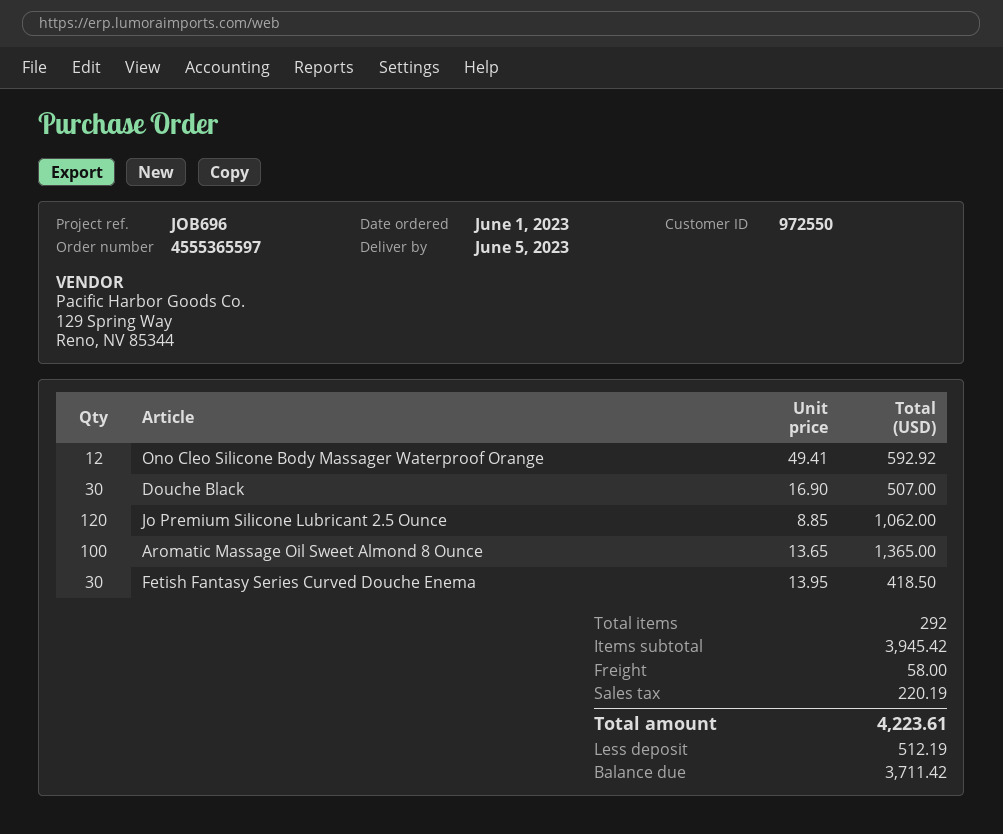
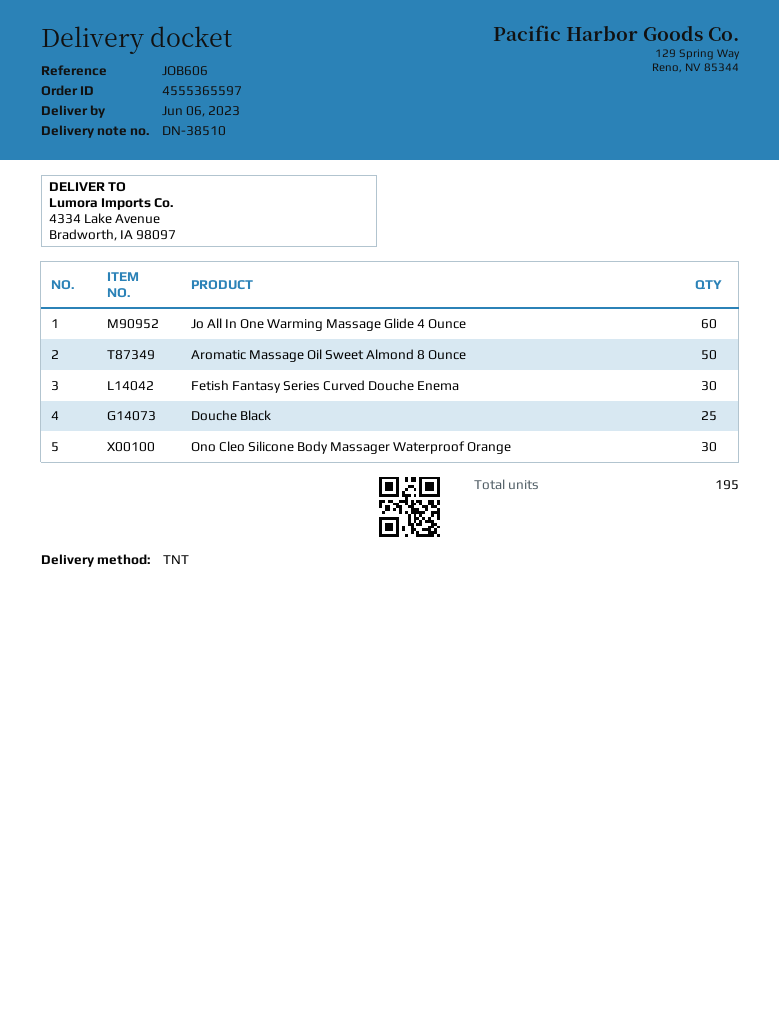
delivery date: 2023-06-05 -> 2023-06-06
reference: JOB696 -> JOB606
Ono Cleo Silicone Body Massager Waterproof Orange: 12 -> 30
Douche Black: 30 -> 25
Jo Premium Silicone Lubricant 2.5 Ounce: 120 -> none
Aromatic Massage Oil Sweet Almond 8 Ounce: 100 -> 50
Jo All In One Warming Massage Glide 4 Ounce: none -> 60
total quantity: 292 -> 195

